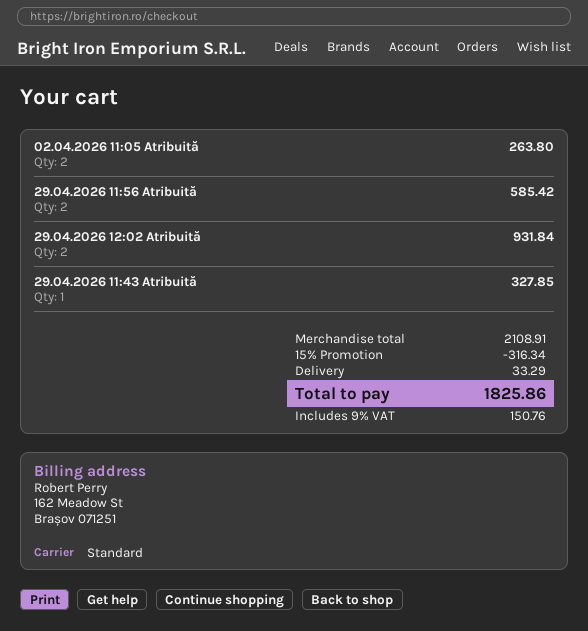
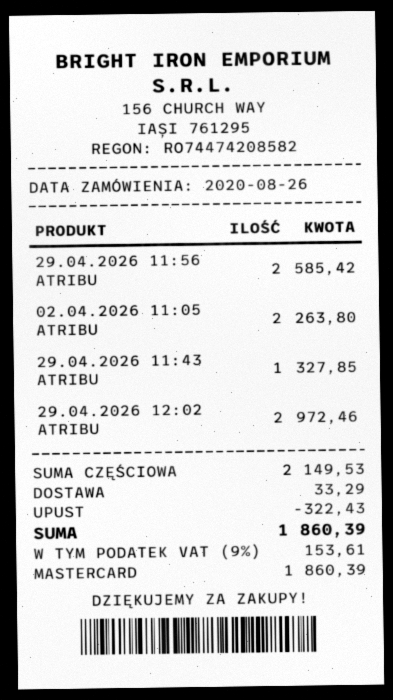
29.04.2026 12:02 Atribuită: 2 for 931.84 -> 2 for 972.46
subtotal: 2108.91 -> 2149.53
discount: 316.34 -> 322.43
tax: 9% = 150.76 -> 9% = 153.61
total: 1825.86 -> 1860.39

